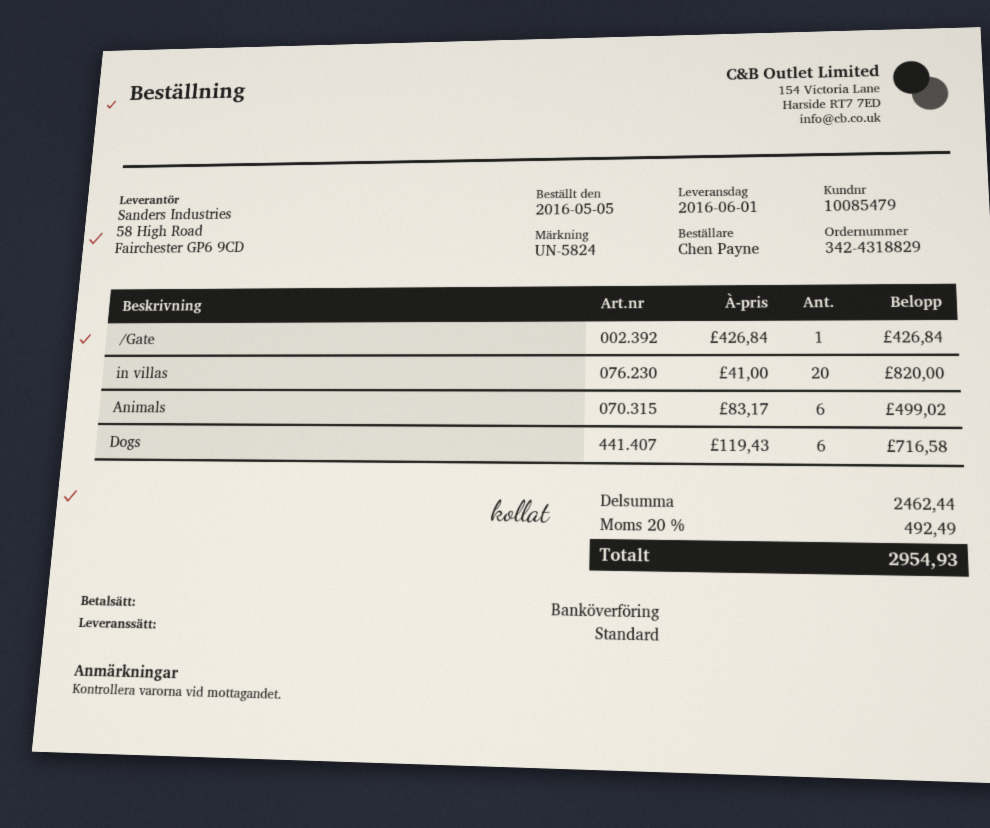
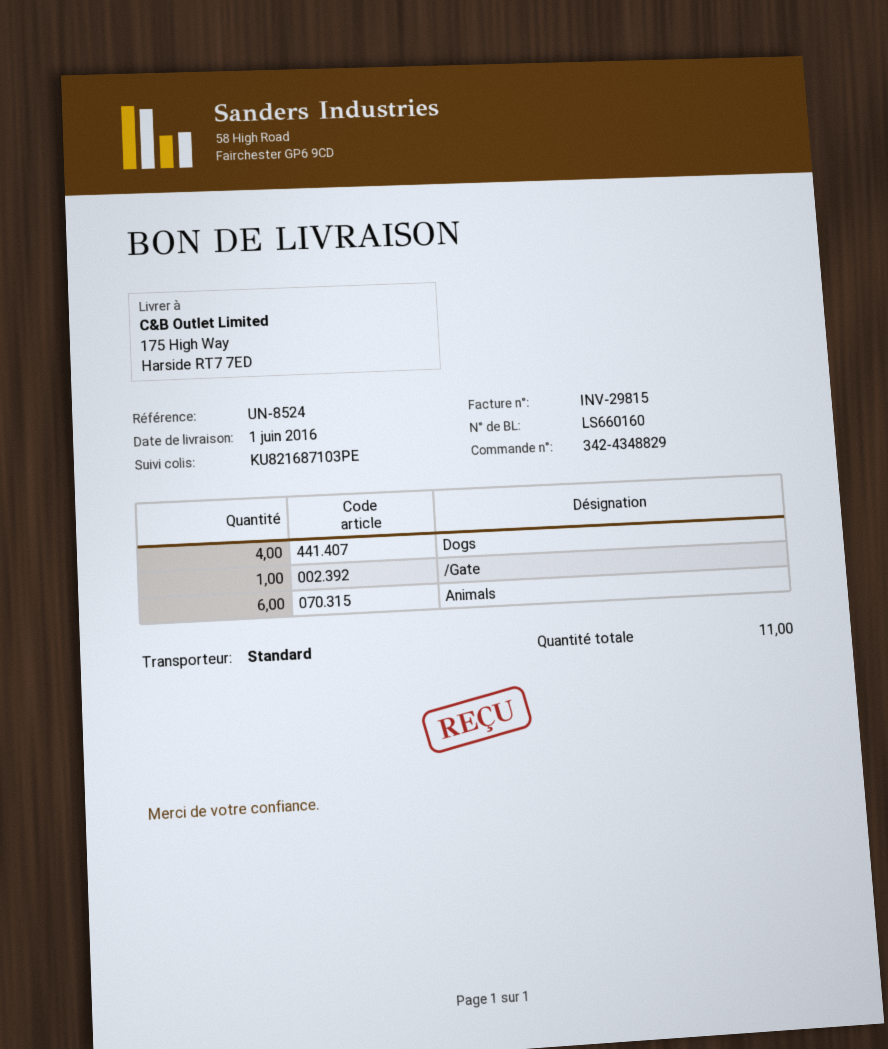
order number: 342-4318829 -> 342-4348829
reference: UN-5824 -> UN-8524
in villas: 20 -> none
Dogs: 6 -> 4

